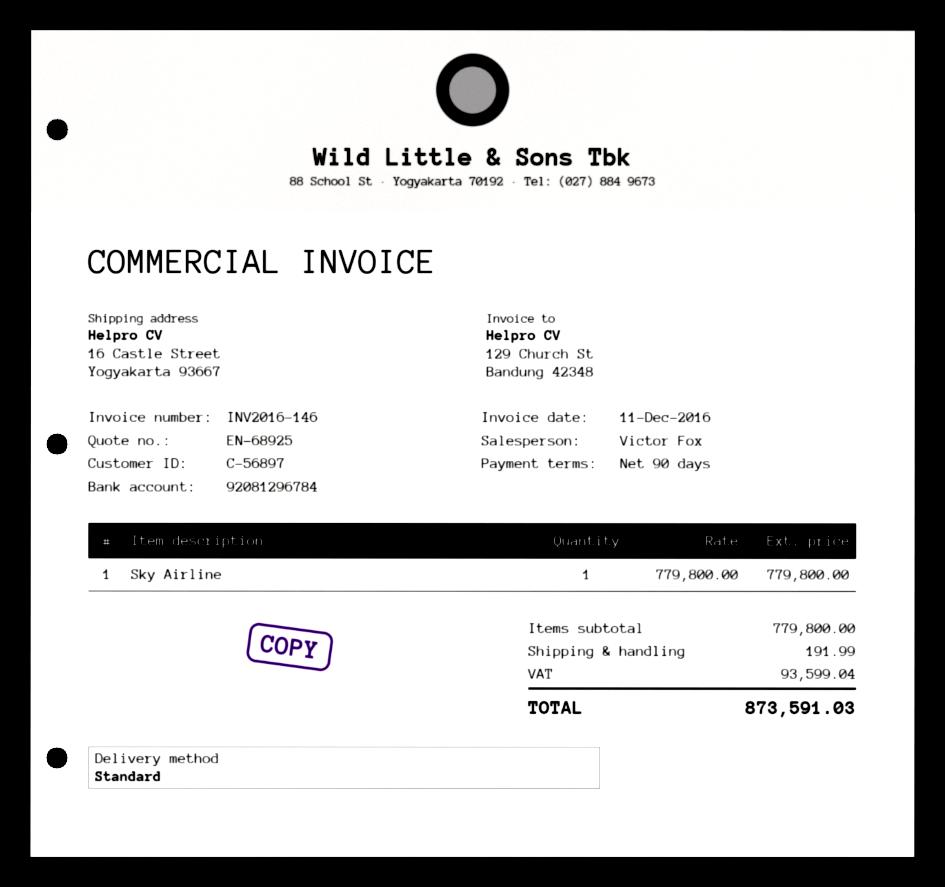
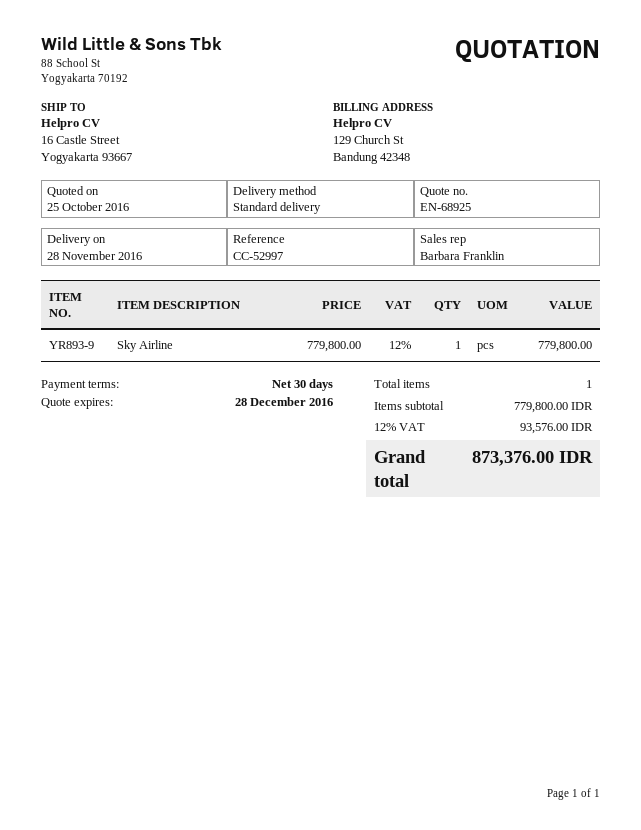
payment terms: 90 days -> 30 days
sales rep: Victor Fox -> Barbara Franklin
shipping: 191.99 -> none
tax: 93599.04 -> 93576.00
total: 873591.03 -> 873376.00

